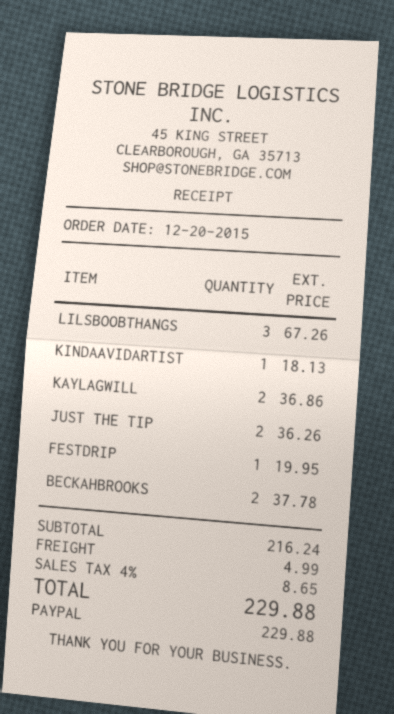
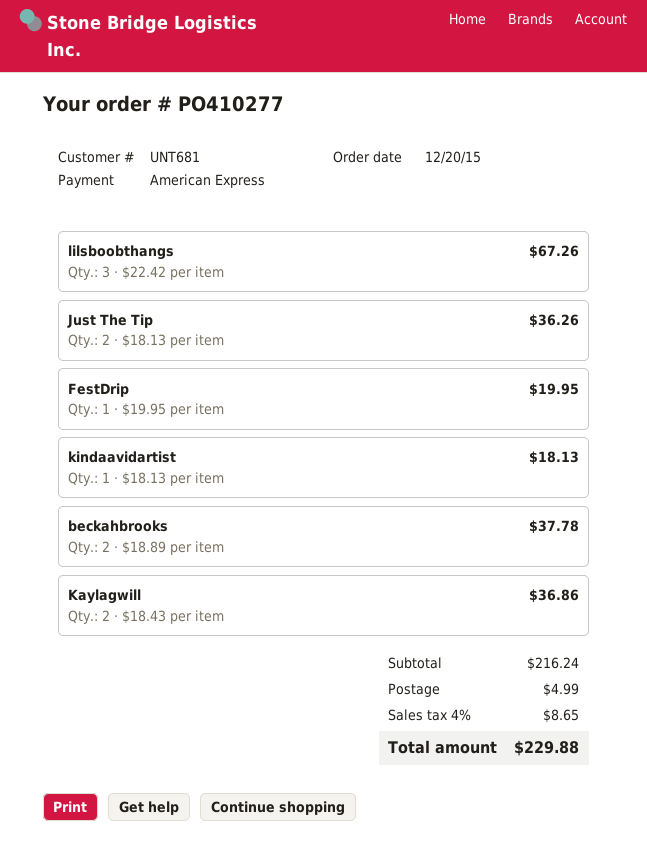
payment method: PayPal -> American Express

